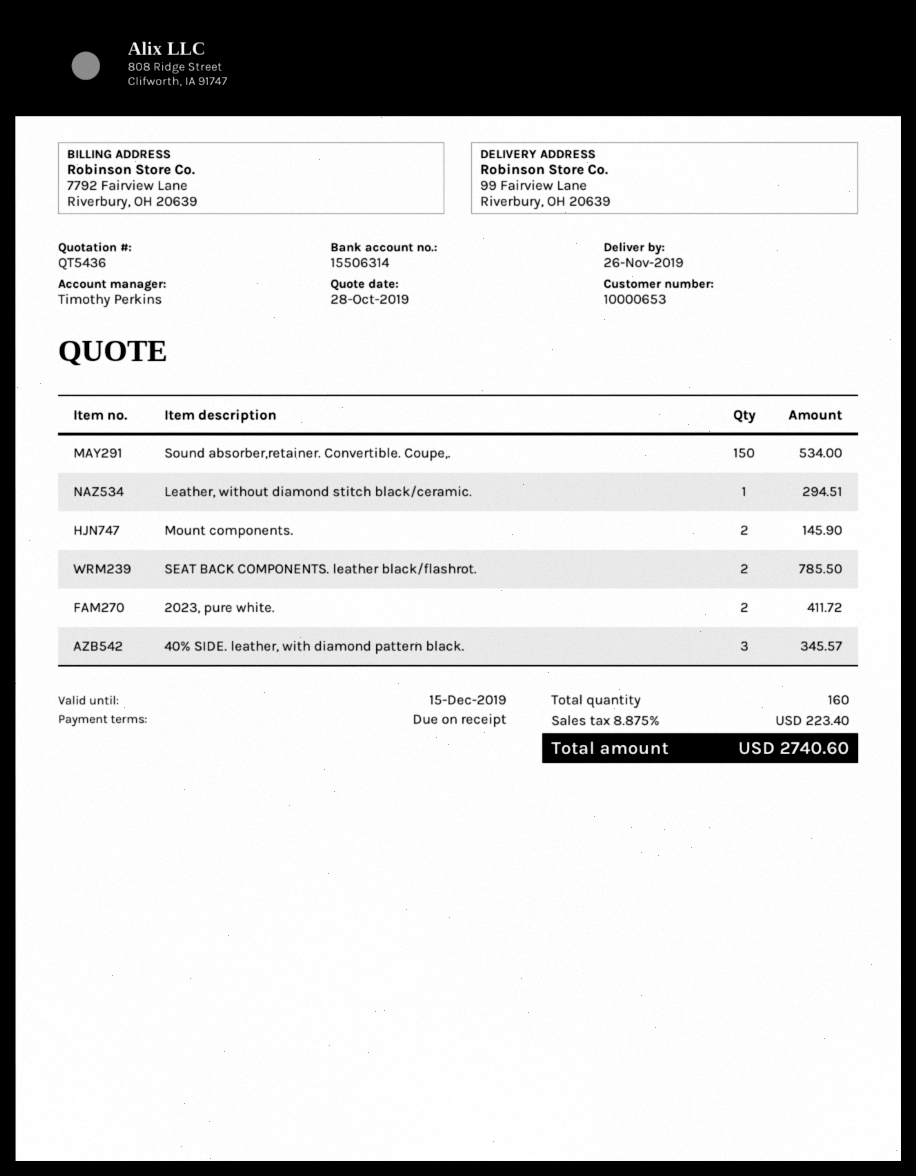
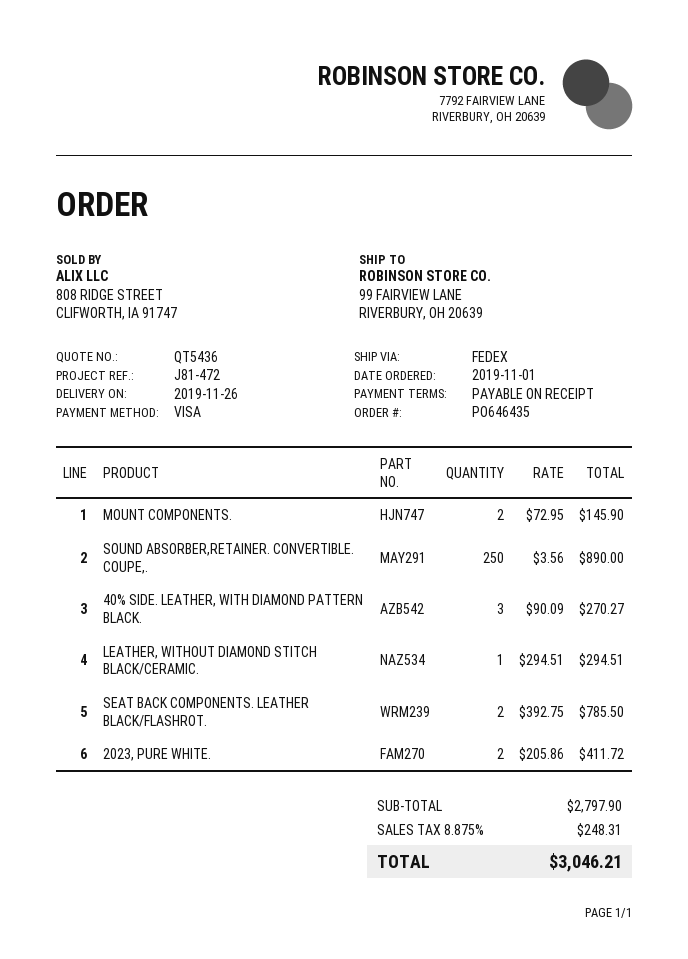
Sound absorber,retainer. Convertible. Coupe,.: 150 for 534.00 -> 250 for 890.00
40% SIDE. leather, with diamond pattern black.: 3 for 345.57 -> 3 for 270.27
tax: 8.875% = 223.40 -> 8.875% = 248.31
total: 2740.60 -> 3046.21

